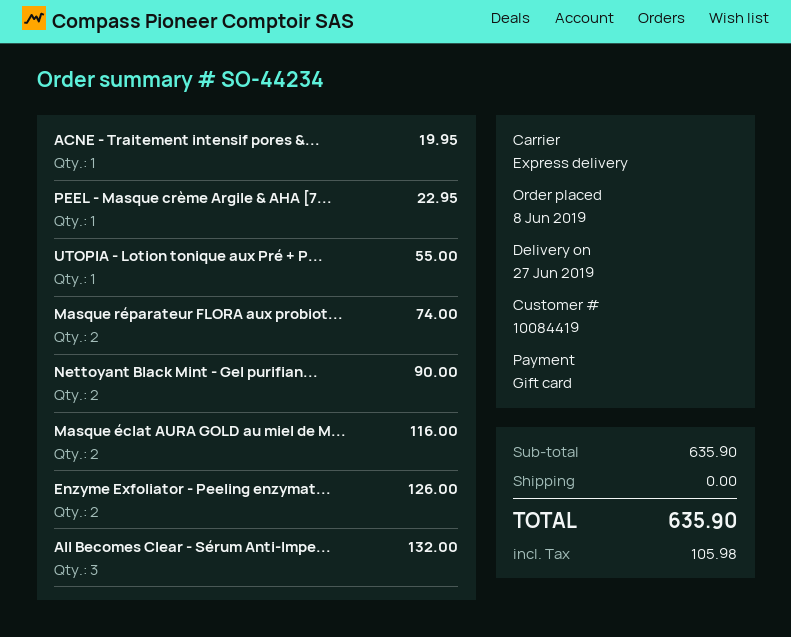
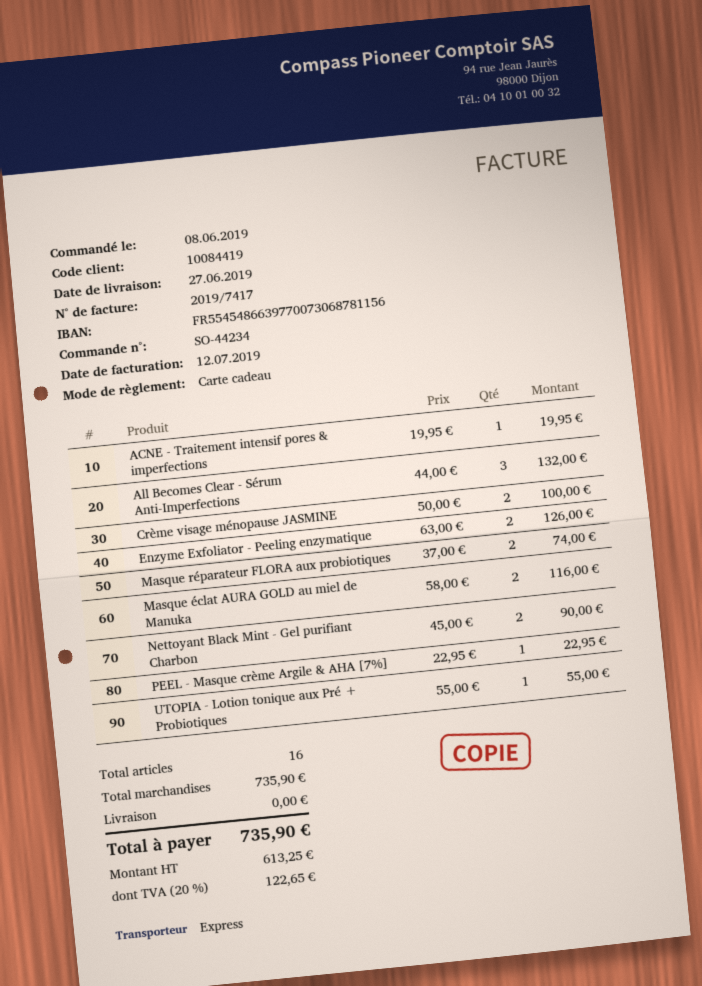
Crème visage ménopause JASMINE: none -> 2 for 100.00
subtotal: 635.90 -> 735.90
tax: 105.98 -> 122.65
total: 635.90 -> 735.90

